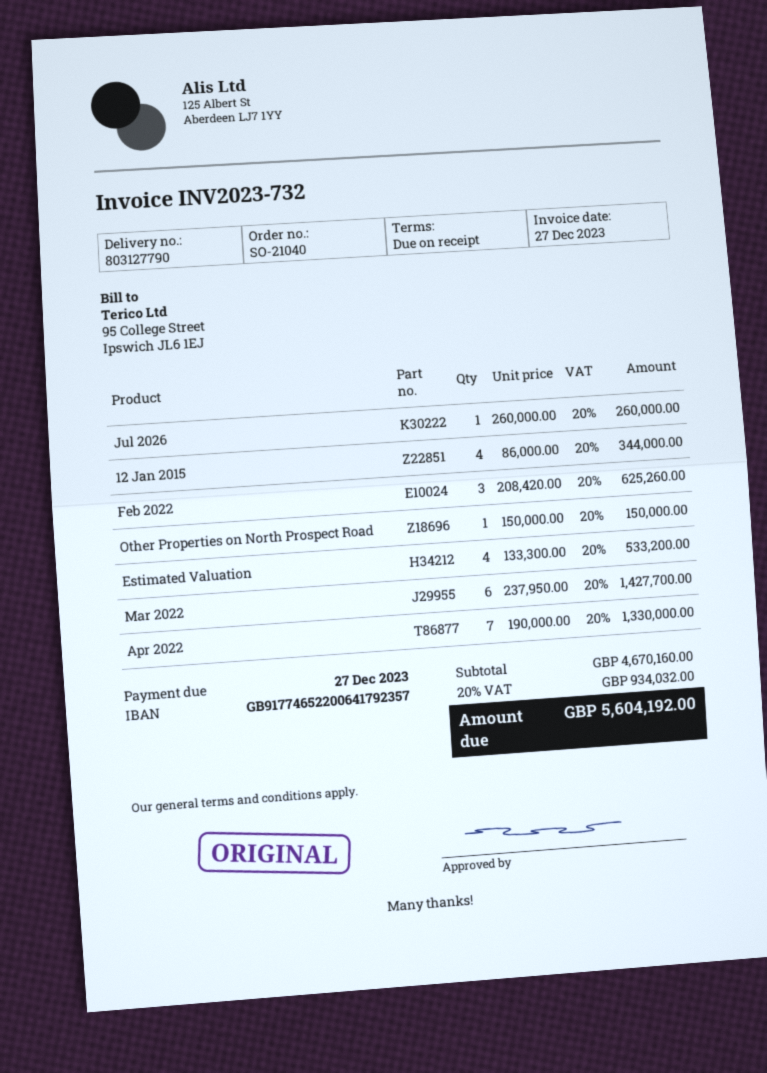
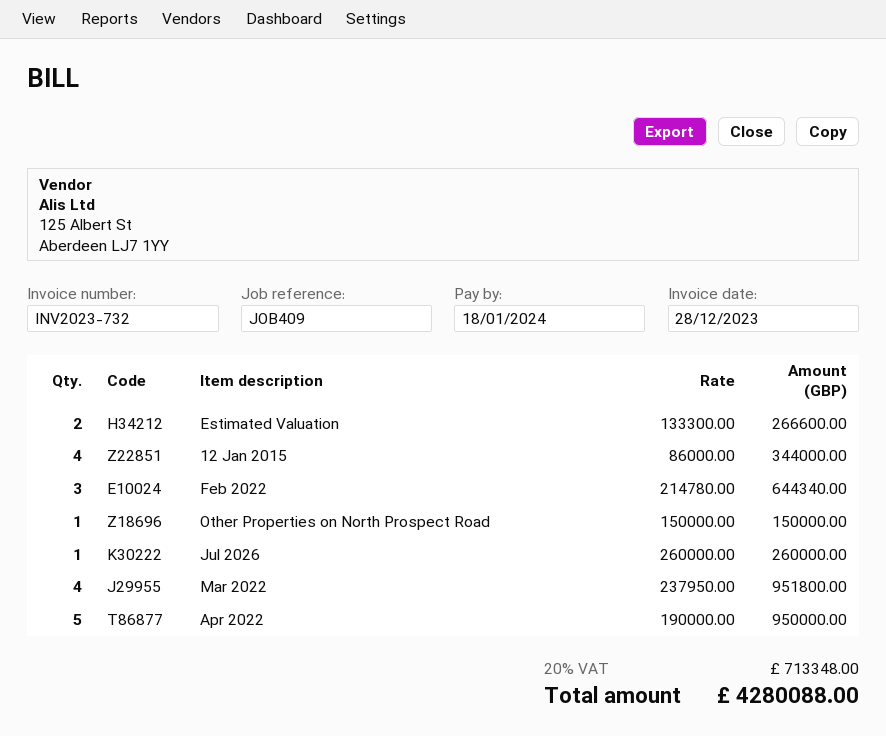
invoice date: 2023-12-27 -> 2023-12-28
due date: 2023-12-27 -> 2024-01-18
Feb 2022: 3 x 208420.00 = 625260.00 -> 3 x 214780.00 = 644340.00
Estimated Valuation: 4 x 133300.00 = 533200.00 -> 2 x 133300.00 = 266600.00
Mar 2022: 6 x 237950.00 = 1427700.00 -> 4 x 237950.00 = 951800.00
Apr 2022: 7 x 190000.00 = 1330000.00 -> 5 x 190000.00 = 950000.00
tax: 20% = 934032.00 -> 20% = 713348.00
total: 5604192.00 -> 4280088.00

